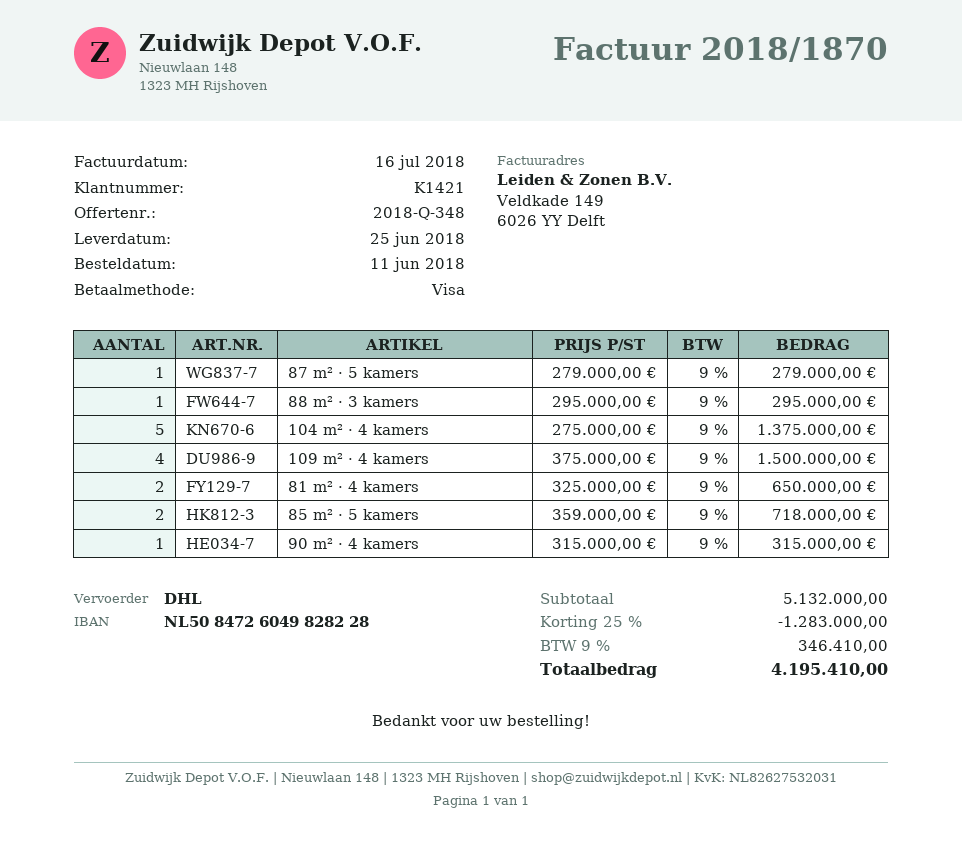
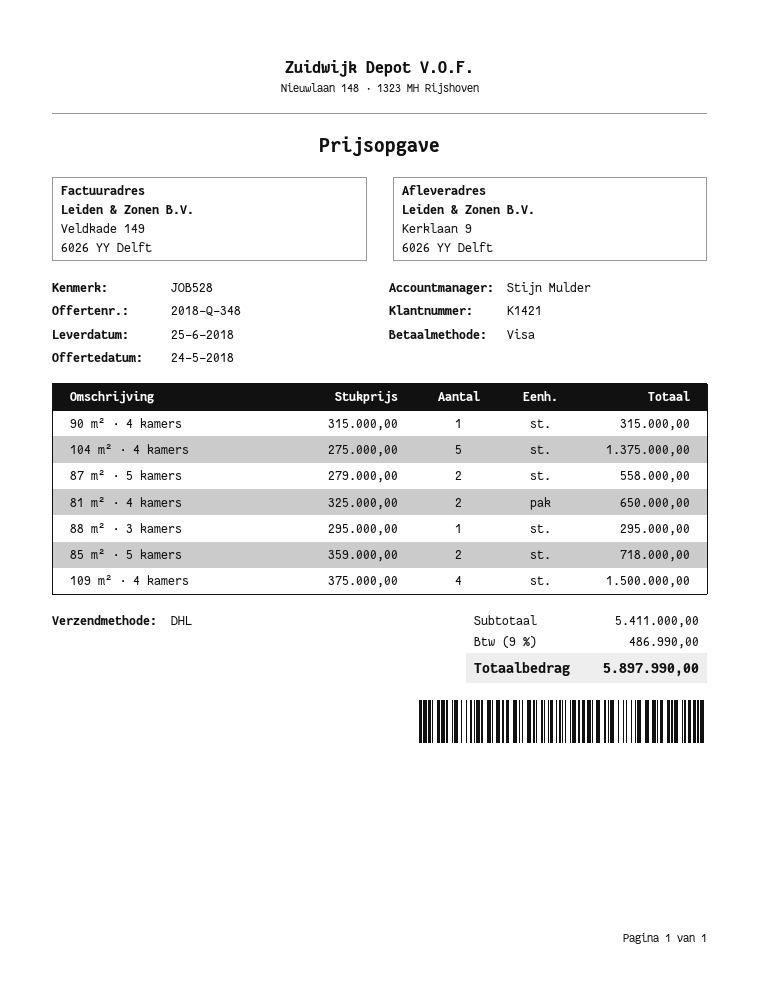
87 m² · 5 kamers: 1 x 279000.00 = 279000.00 -> 2 x 279000.00 = 558000.00
subtotal: 5132000.00 -> 5411000.00
discount: 25% = 1283000.00 -> none
tax: 9% = 346410.00 -> 9% = 486990.00
total: 4195410.00 -> 5897990.00

